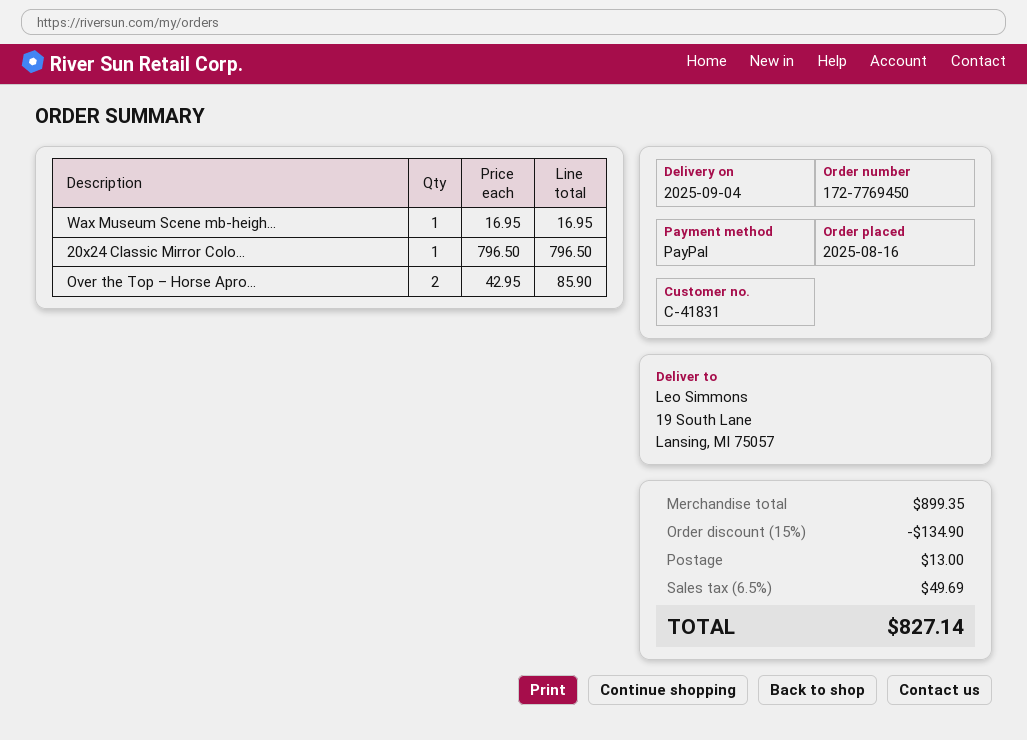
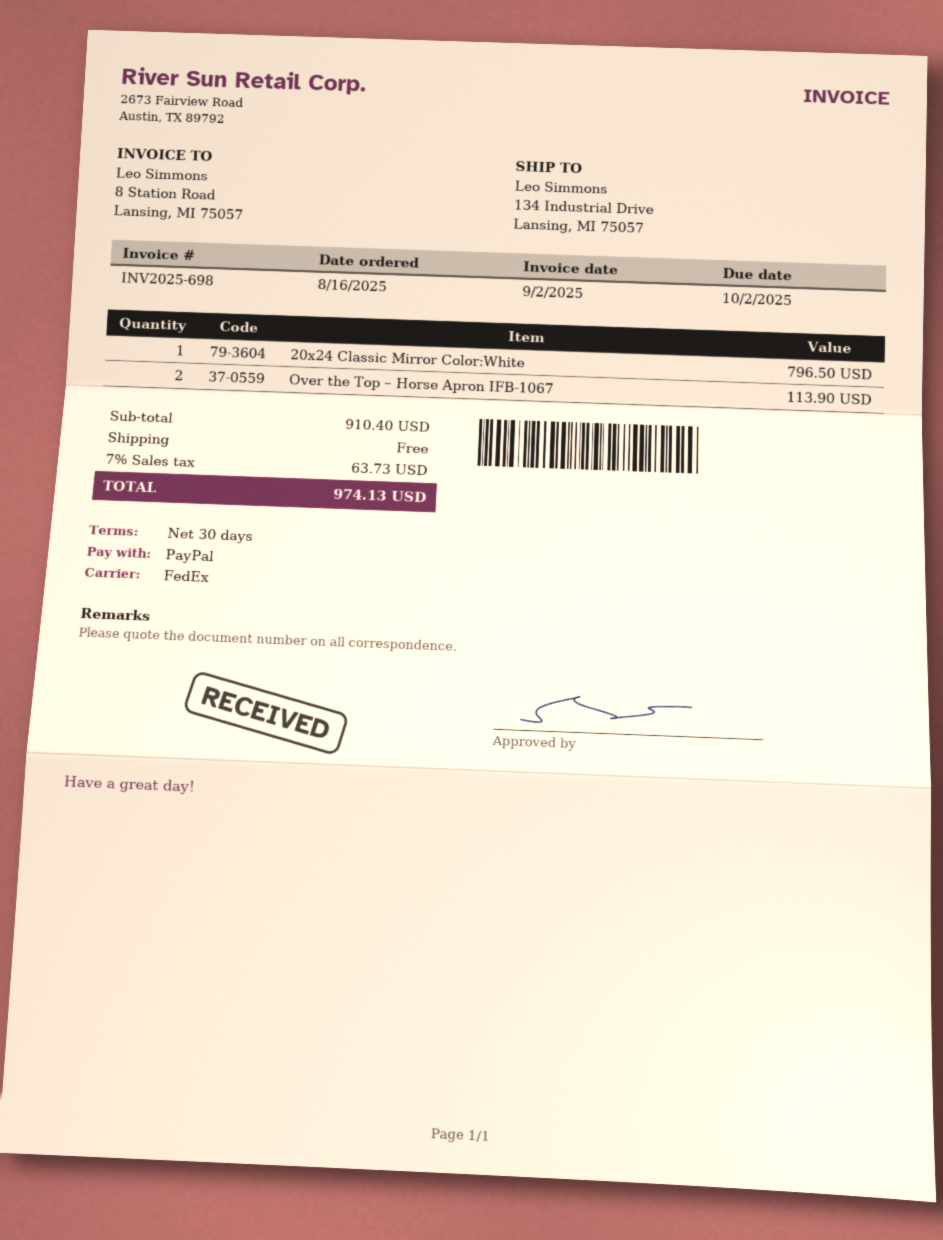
ship to: 19 South Lane, Lansing, MI 75057 -> 134 Industrial Drive, Lansing, MI 75057
Wax Museum Scene mb-heigh...: 1 for 16.95 -> none
Over the Top – Horse Apro...: 2 for 85.90 -> 2 for 113.90
subtotal: 899.35 -> 910.40
discount: 15% = 134.90 -> none
shipping: 13.00 -> 0.00
tax: 6.5% = 49.69 -> 7% = 63.73
total: 827.14 -> 974.13

